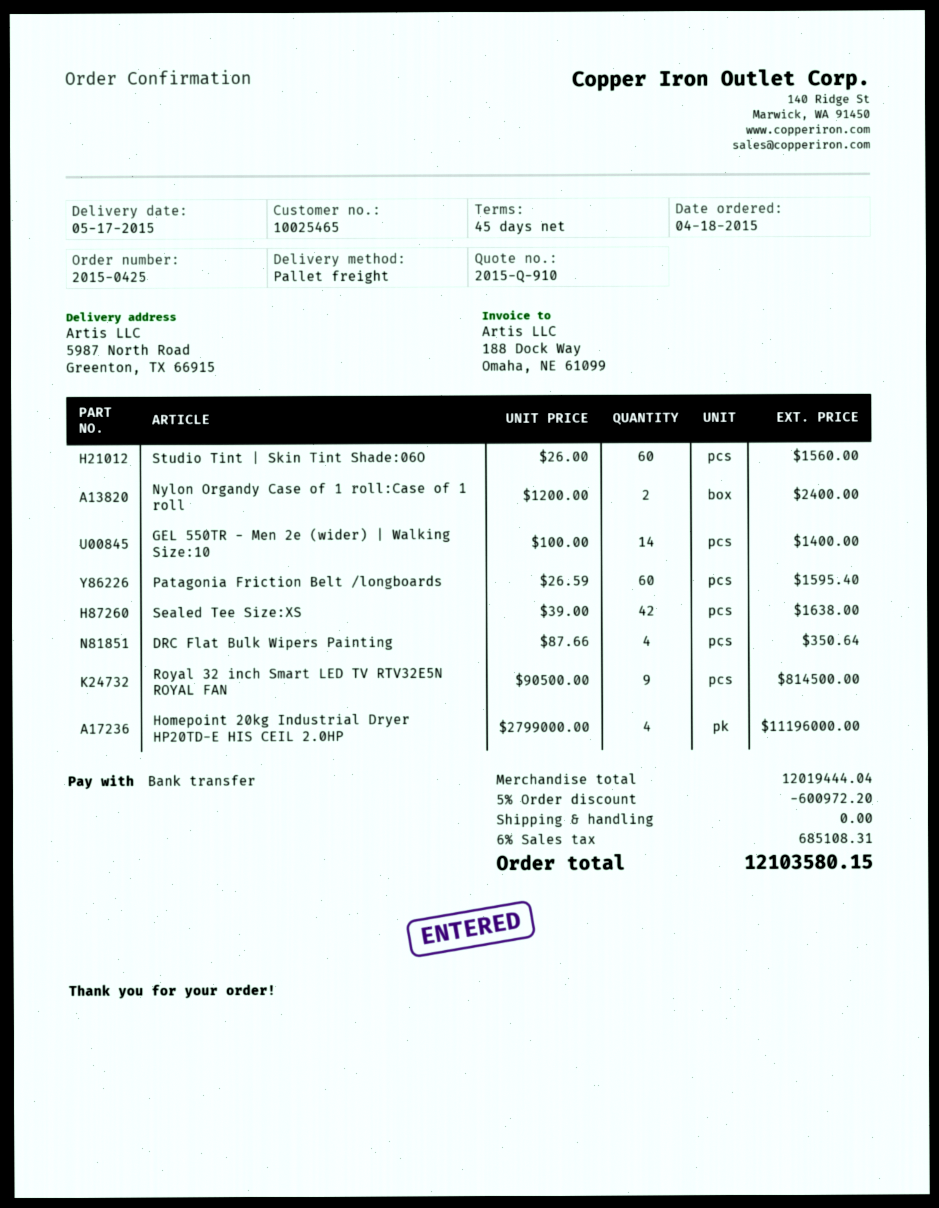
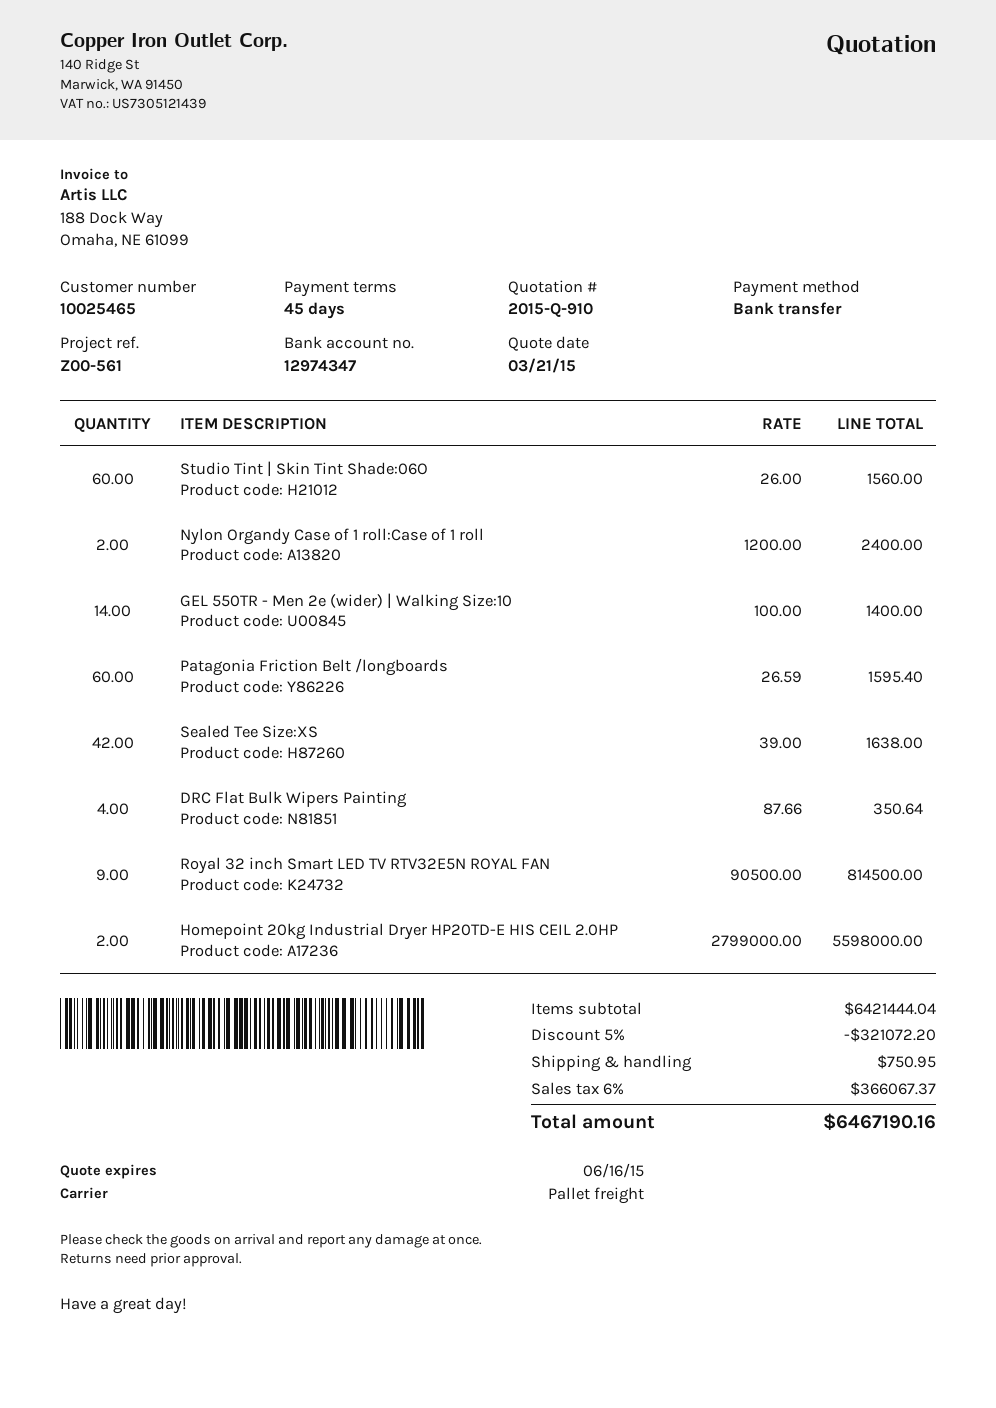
Homepoint 20kg Industrial Dryer HP20TD-E HIS CEIL 2.0HP: 4 x 2799000.00 = 11196000.00 -> 2 x 2799000.00 = 5598000.00
subtotal: 12019444.04 -> 6421444.04
discount: 5% = 600972.20 -> 5% = 321072.20
shipping: 0.00 -> 750.95
tax: 6% = 685108.31 -> 6% = 366067.37
total: 12103580.15 -> 6467190.16

